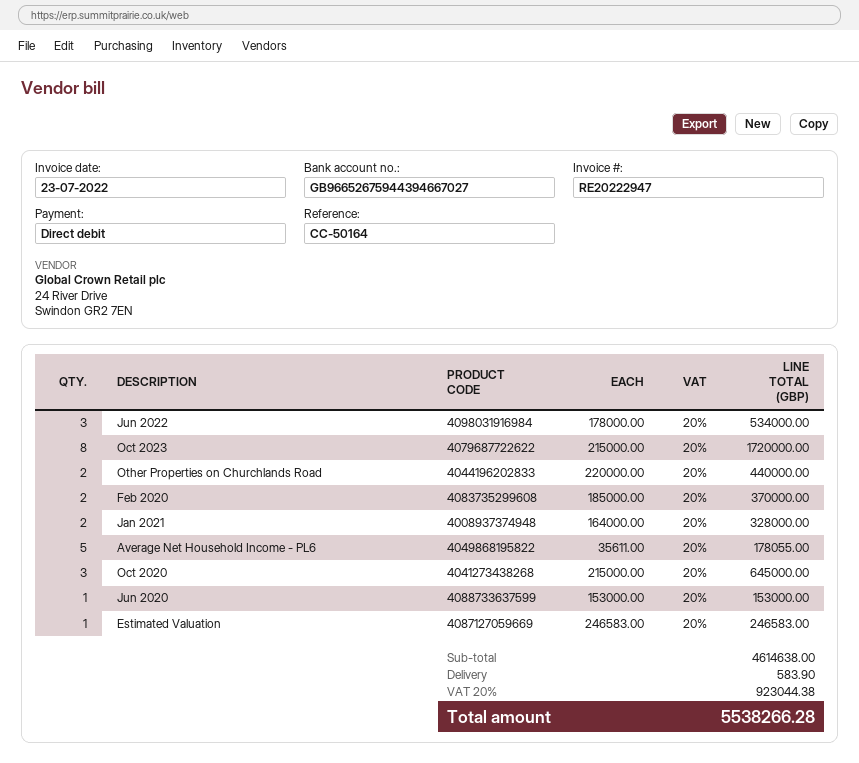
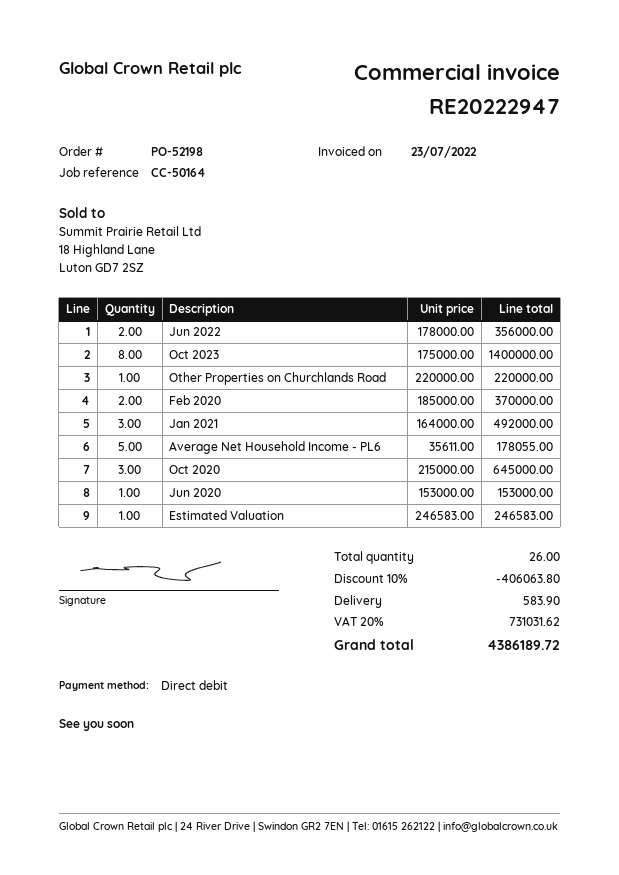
Jun 2022: 3 x 178000.00 = 534000.00 -> 2 x 178000.00 = 356000.00
Oct 2023: 8 x 215000.00 = 1720000.00 -> 8 x 175000.00 = 1400000.00
Other Properties on Churchlands Road: 2 x 220000.00 = 440000.00 -> 1 x 220000.00 = 220000.00
Jan 2021: 2 x 164000.00 = 328000.00 -> 3 x 164000.00 = 492000.00
discount: none -> 10% = 406063.80
tax: 20% = 923044.38 -> 20% = 731031.62
total: 5538266.28 -> 4386189.72

